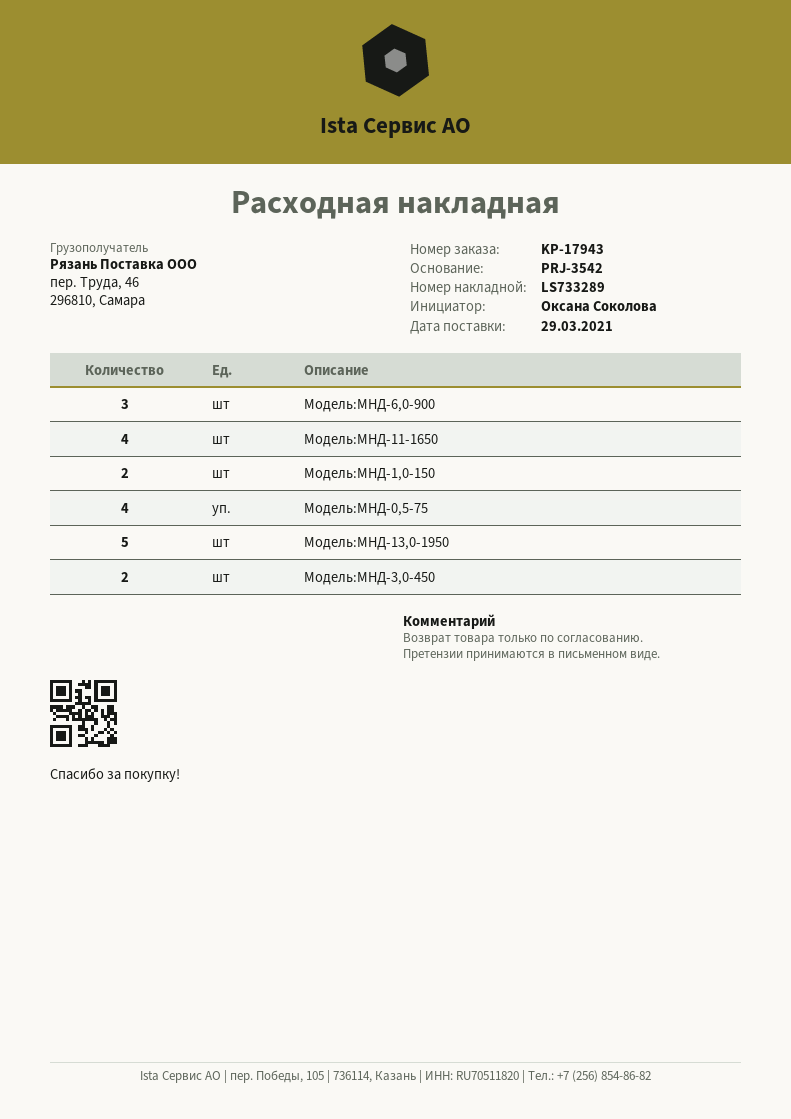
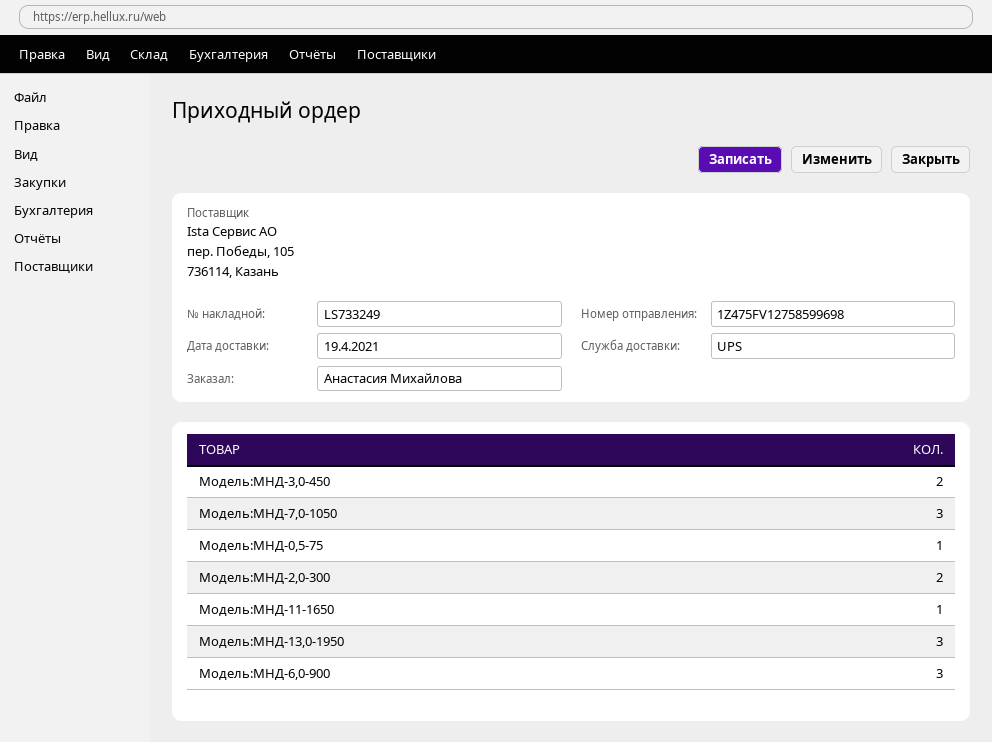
delivery note number: LS733289 -> LS733249
delivery date: 2021-03-29 -> 2021-04-19
ordered by: Оксана Соколова -> Анастасия Михайлова
Модель:МНД-11-1650: 4 -> 1
Модель:МНД-1,0-150: 2 -> none
Модель:МНД-0,5-75: 4 -> 1
Модель:МНД-13,0-1950: 5 -> 3
Модель:МНД-7,0-1050: none -> 3
Модель:МНД-2,0-300: none -> 2

